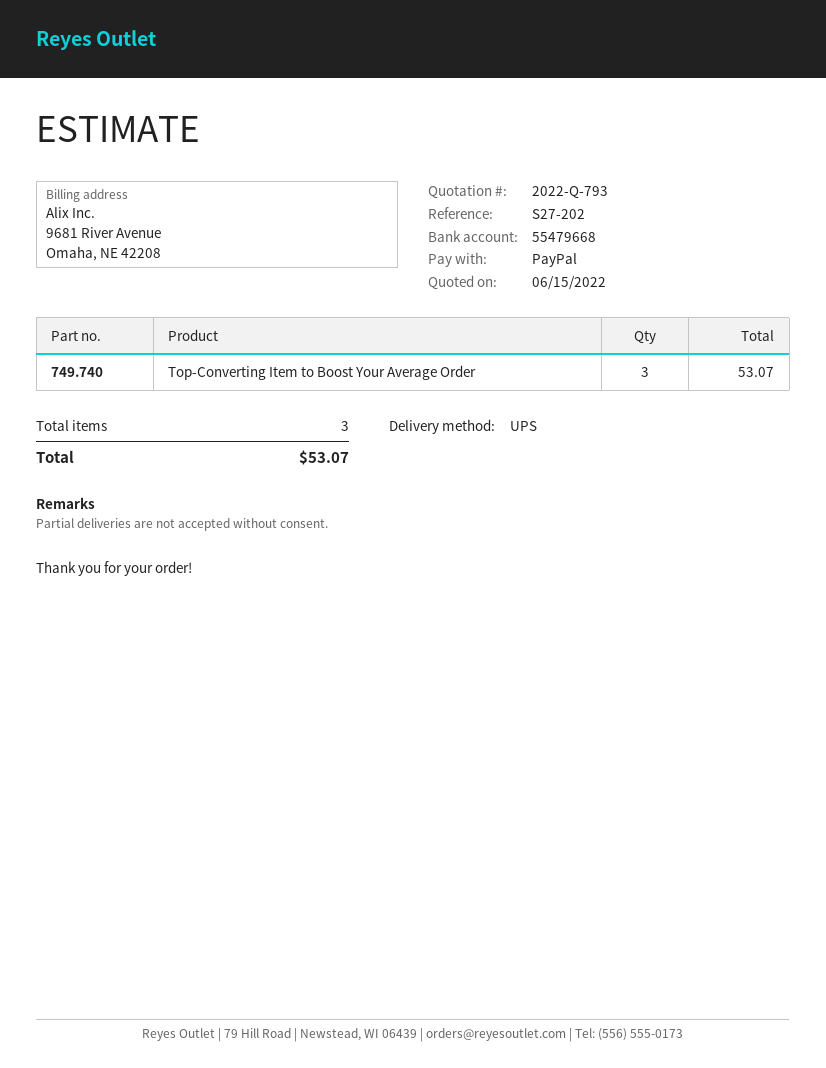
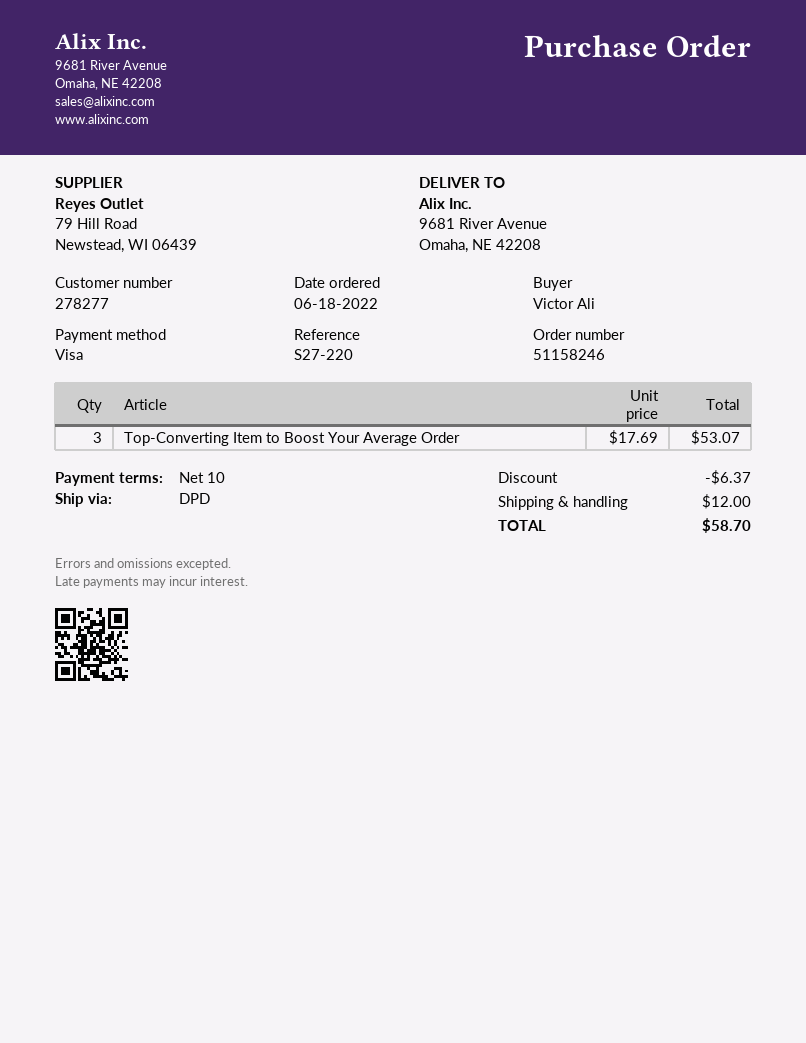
reference: S27-202 -> S27-220
payment method: PayPal -> Visa
shipping method: UPS -> DPD
discount: none -> 6.37
shipping: none -> 12.00
total: 53.07 -> 58.70

